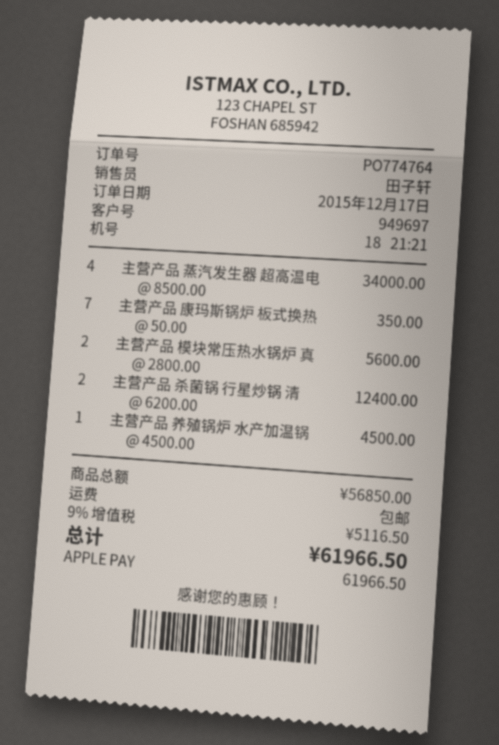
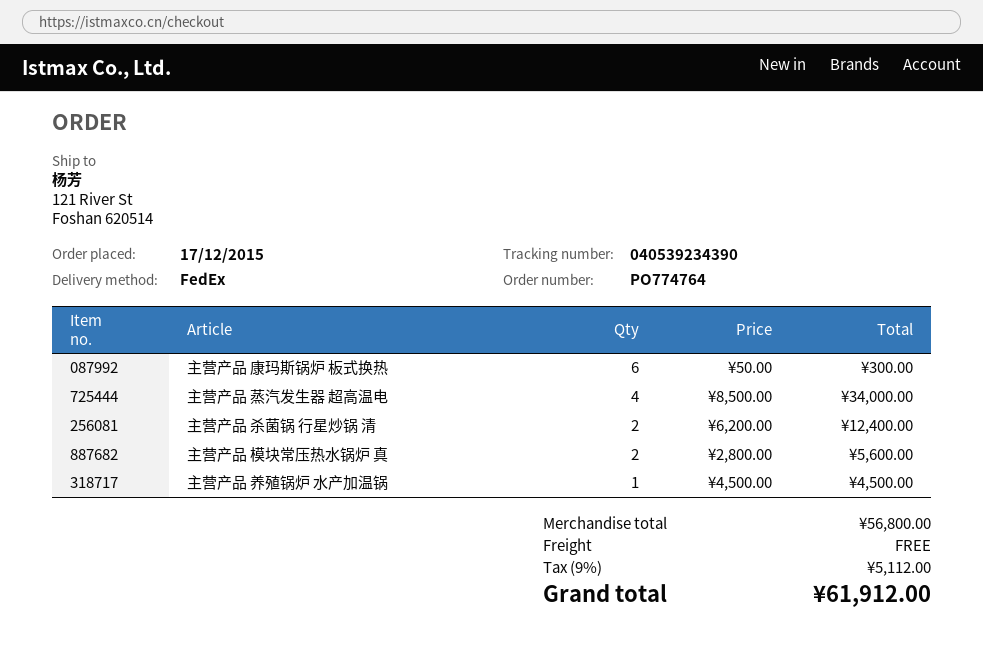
主营产品 康玛斯锅炉 板式换热: 7 x 50.00 = 350.00 -> 6 x 50.00 = 300.00
subtotal: 56850.00 -> 56800.00
tax: 9% = 5116.50 -> 9% = 5112.00
total: 61966.50 -> 61912.00

